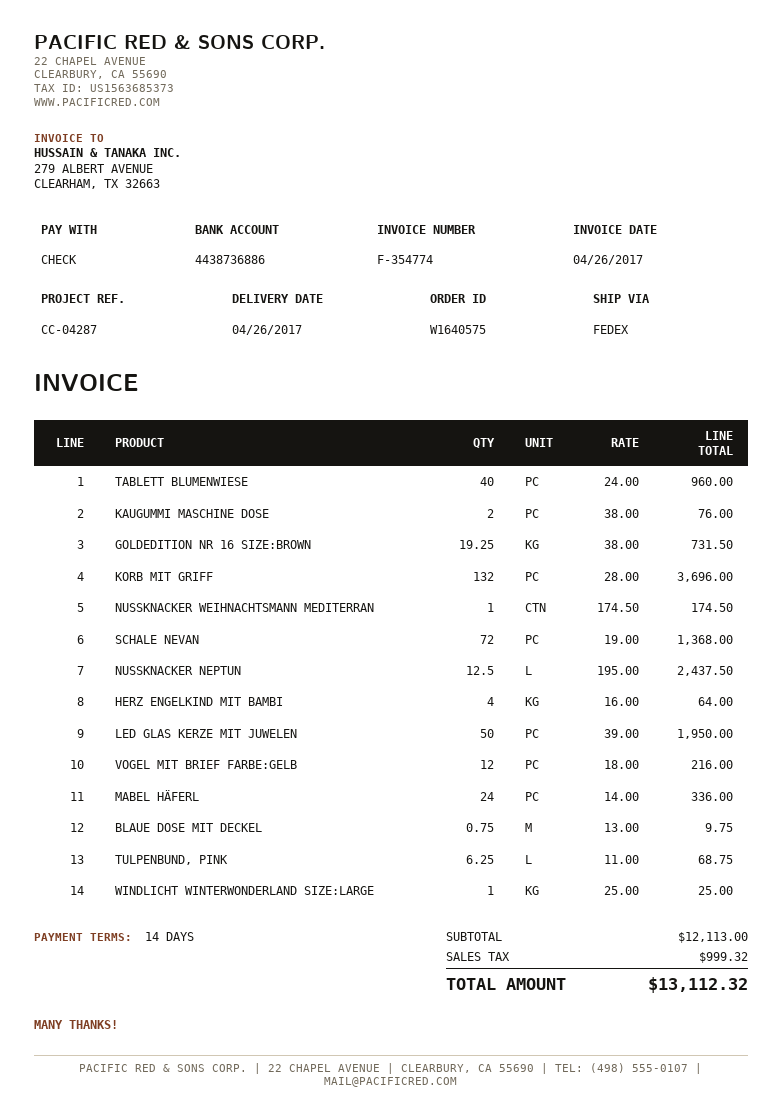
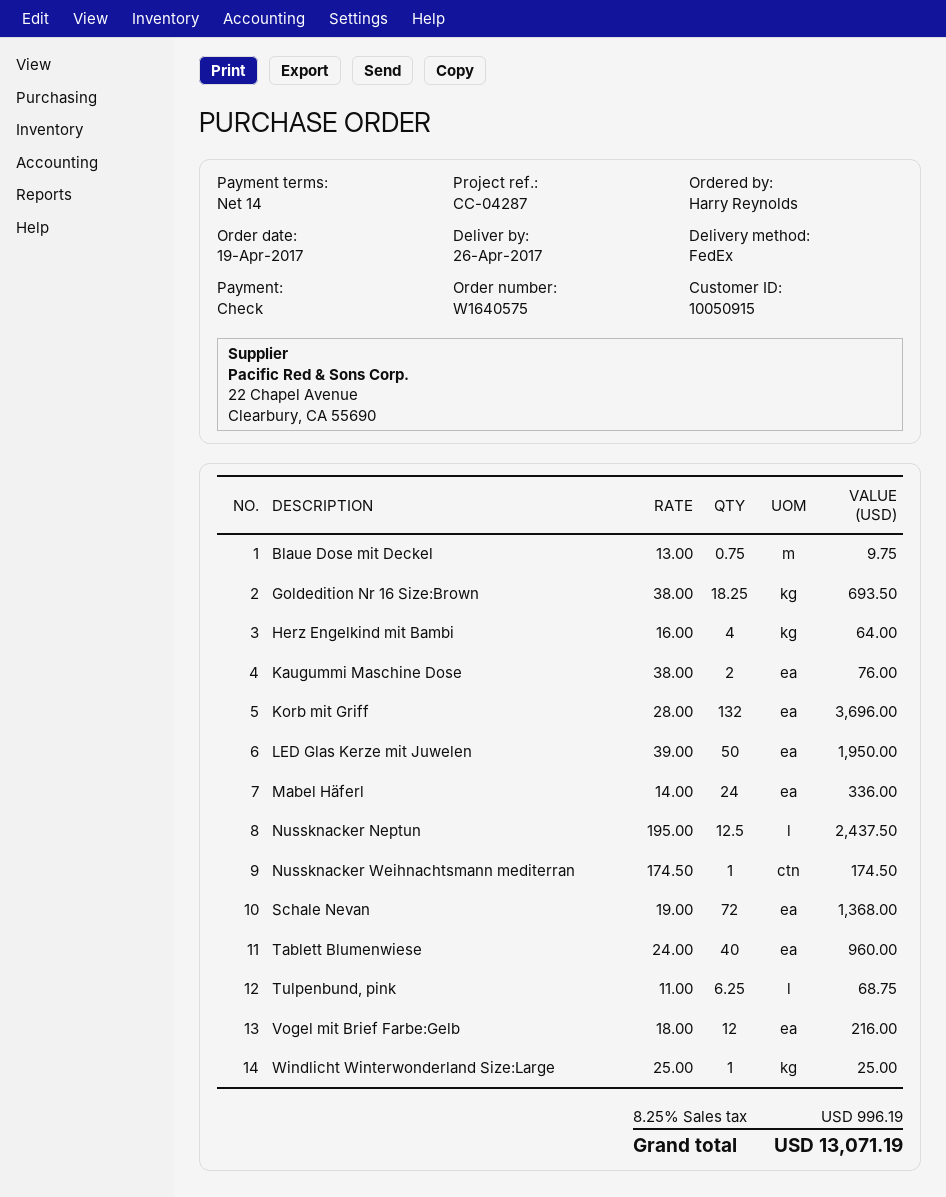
GOLDEDITION NR 16 SIZE:BROWN: 19.25 x 38.00 = 731.50 -> 18.25 x 38.00 = 693.50
tax: 999.32 -> 996.19
total: 13112.32 -> 13071.19

